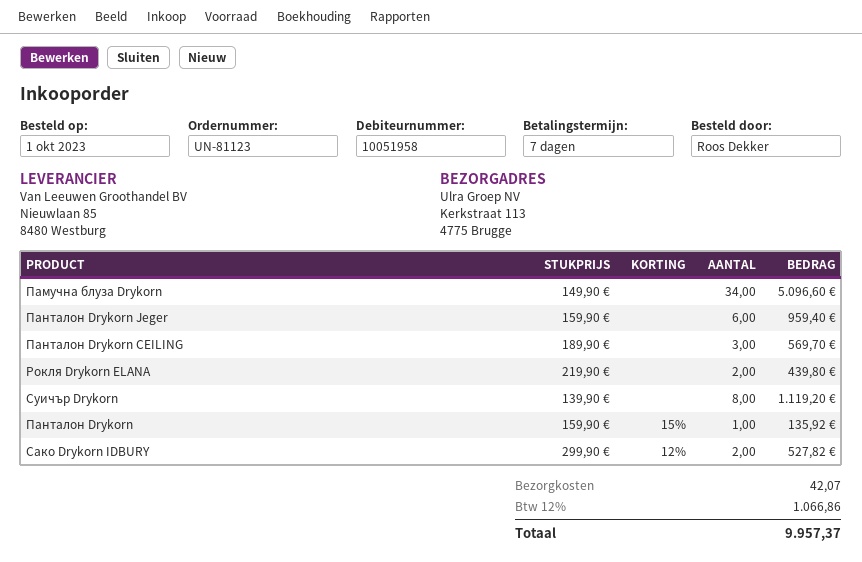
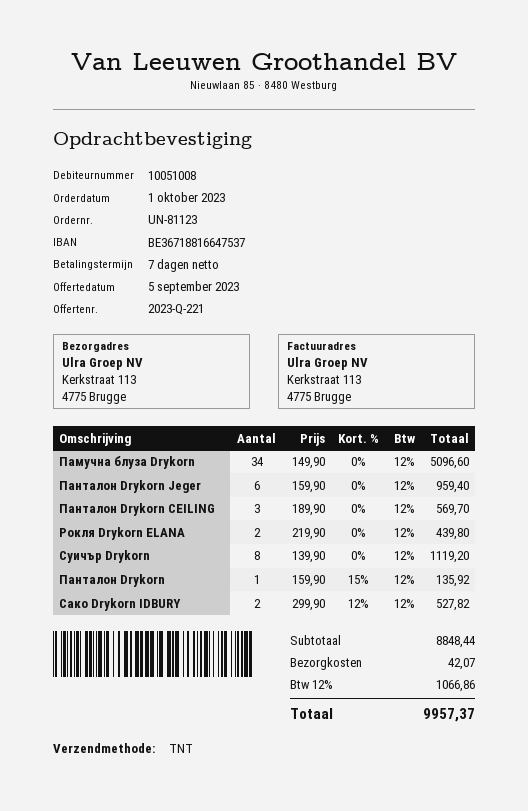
customer number: 10051958 -> 10051008

